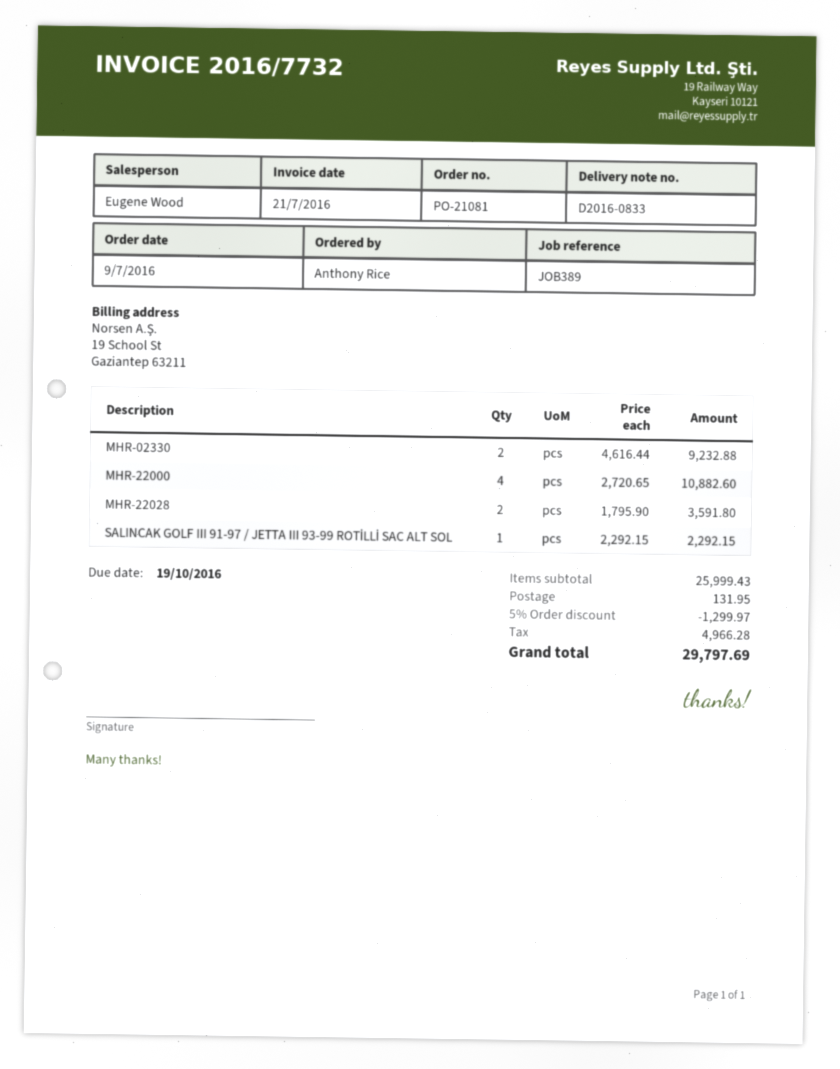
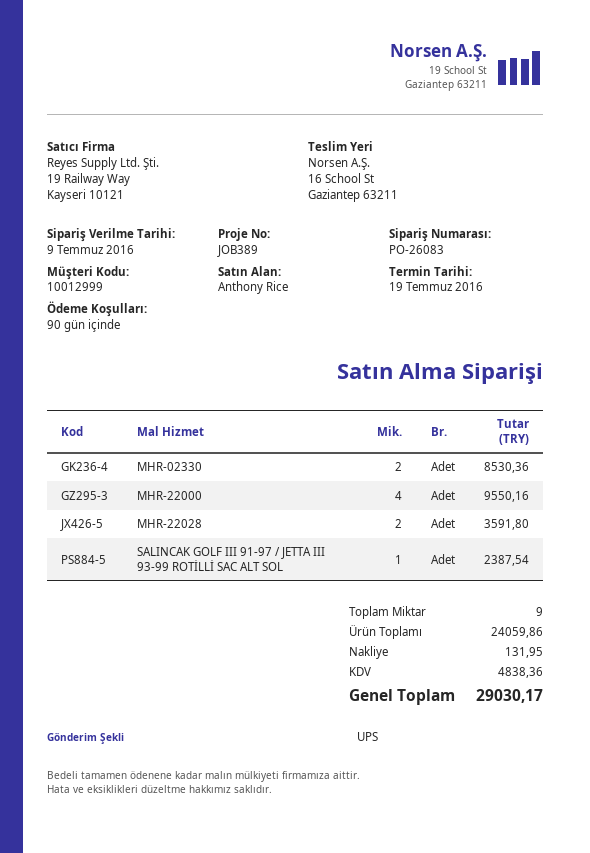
order number: PO-21081 -> PO-26083
MHR-02330: 2 for 9232.88 -> 2 for 8530.36
MHR-22000: 4 for 10882.60 -> 4 for 9550.16
SALINCAK GOLF III 91-97 / JETTA III 93-99 ROTİLLİ SAC ALT SOL: 1 for 2292.15 -> 1 for 2387.54
subtotal: 25999.43 -> 24059.86
discount: 5% = 1299.97 -> none
tax: 4966.28 -> 4838.36
total: 29797.69 -> 29030.17

